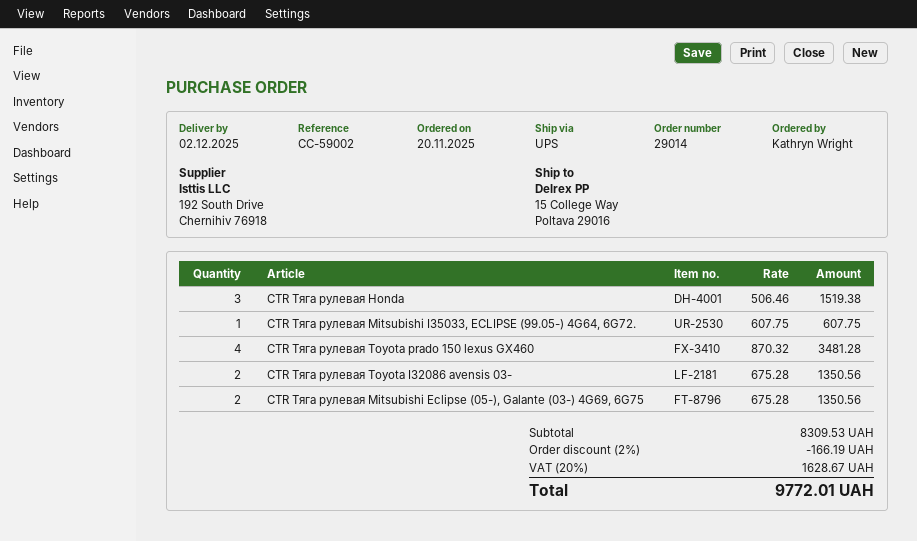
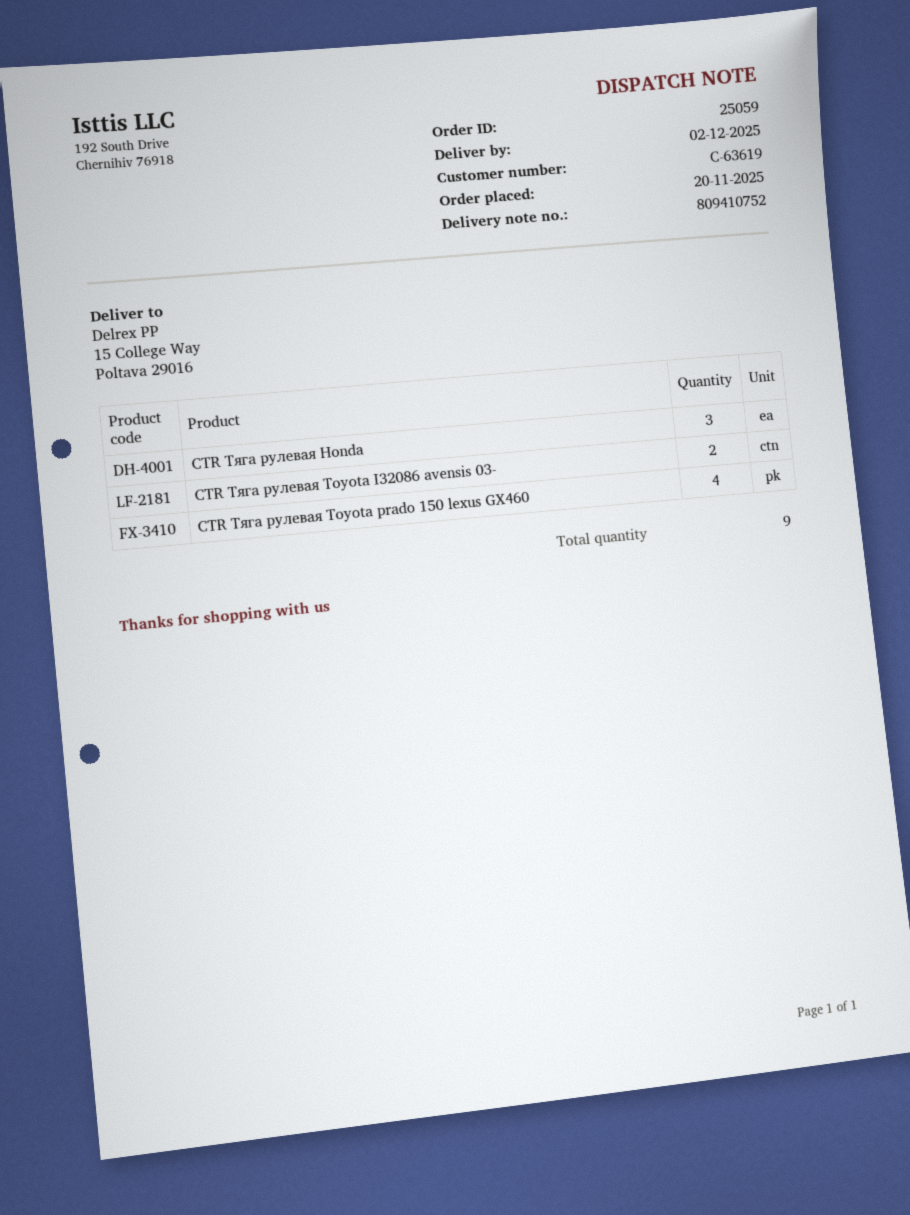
order number: 29014 -> 25059
CTR Тяга рулевая Mitsubishi I35033, ECLIPSE (99.05-) 4G64, 6G72.: 1 -> none
CTR Тяга рулевая Mitsubishi Eclipse (05-), Galante (03-) 4G69, 6G75: 2 -> none

